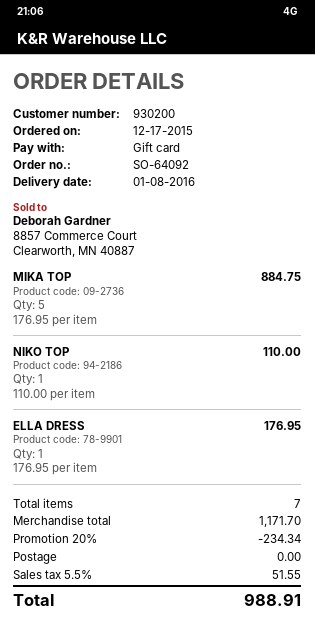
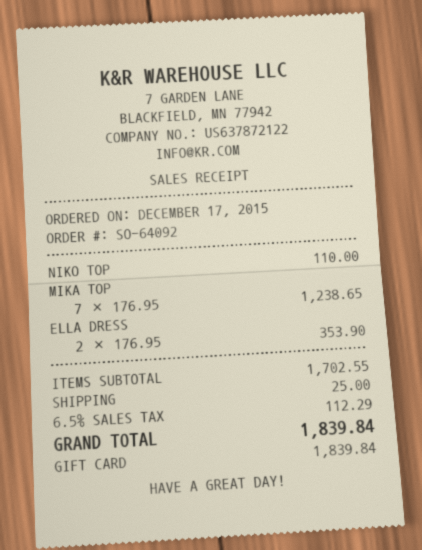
MIKA TOP: 5 x 176.95 = 884.75 -> 7 x 176.95 = 1238.65
ELLA DRESS: 1 x 176.95 = 176.95 -> 2 x 176.95 = 353.90
subtotal: 1171.70 -> 1702.55
discount: 20% = 234.34 -> none
shipping: 0.00 -> 25.00
tax: 5.5% = 51.55 -> 6.5% = 112.29
total: 988.91 -> 1839.84

